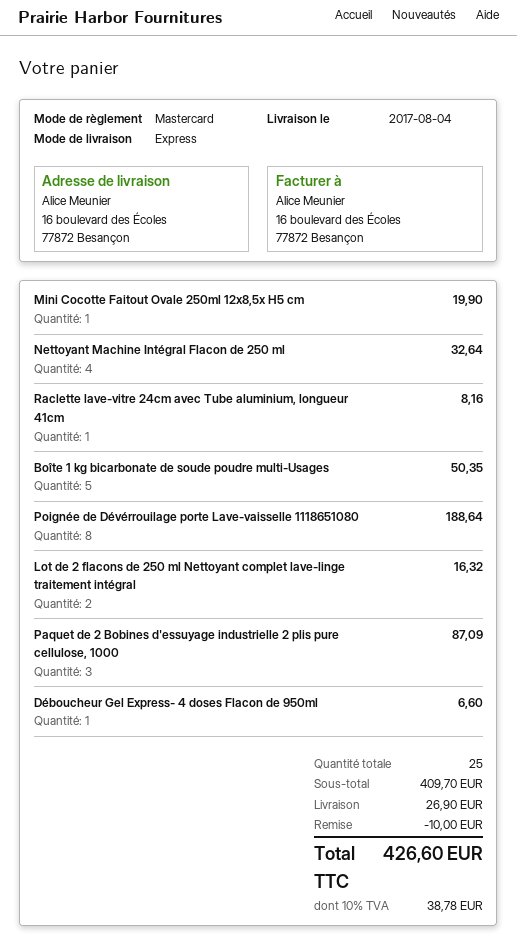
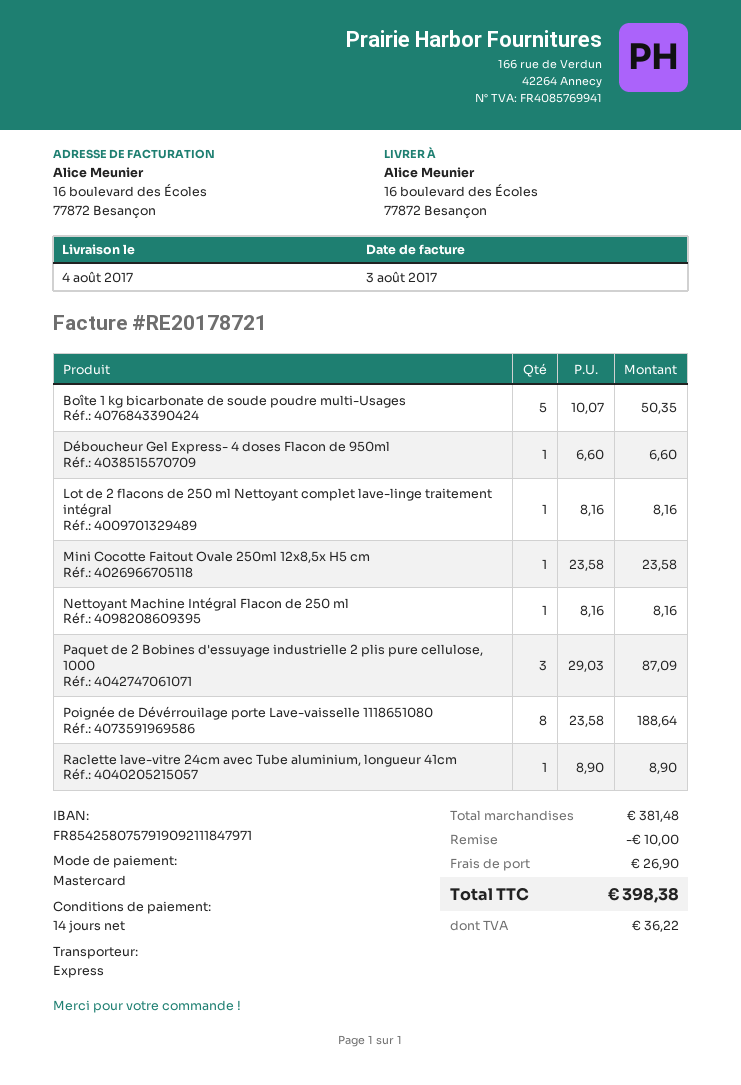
Mini Cocotte Faitout Ovale 250ml 12x8,5x H5 cm: 1 for 19.90 -> 1 for 23.58
Nettoyant Machine Intégral Flacon de 250 ml: 4 for 32.64 -> 1 for 8.16
Raclette lave-vitre 24cm avec Tube aluminium, longueur 41cm: 1 for 8.16 -> 1 for 8.90
Lot de 2 flacons de 250 ml Nettoyant complet lave-linge traitement intégral: 2 for 16.32 -> 1 for 8.16
subtotal: 409.70 -> 381.48
tax: 38.78 -> 36.22
total: 426.60 -> 398.38

